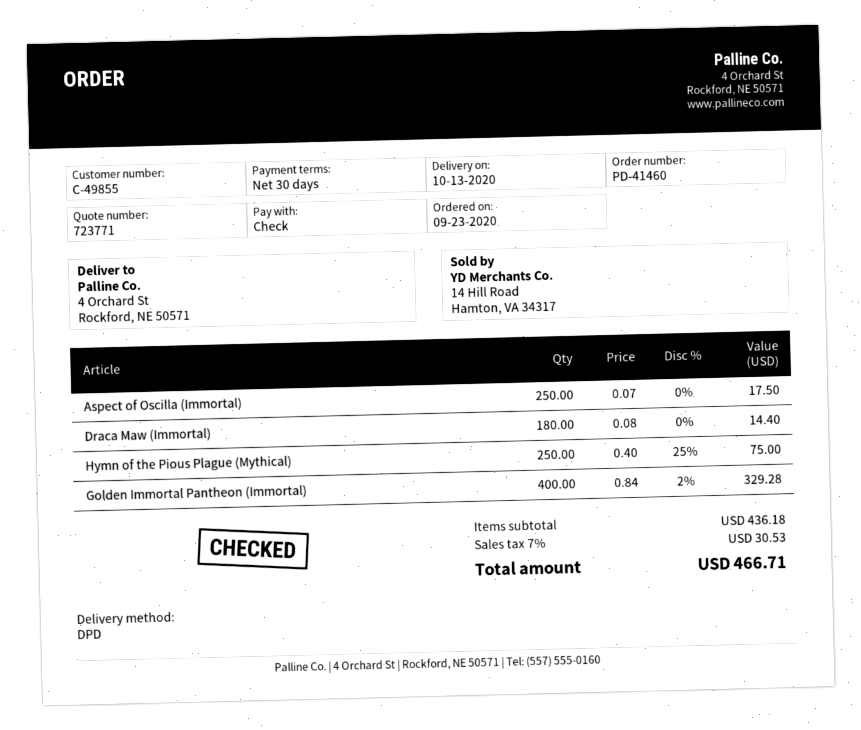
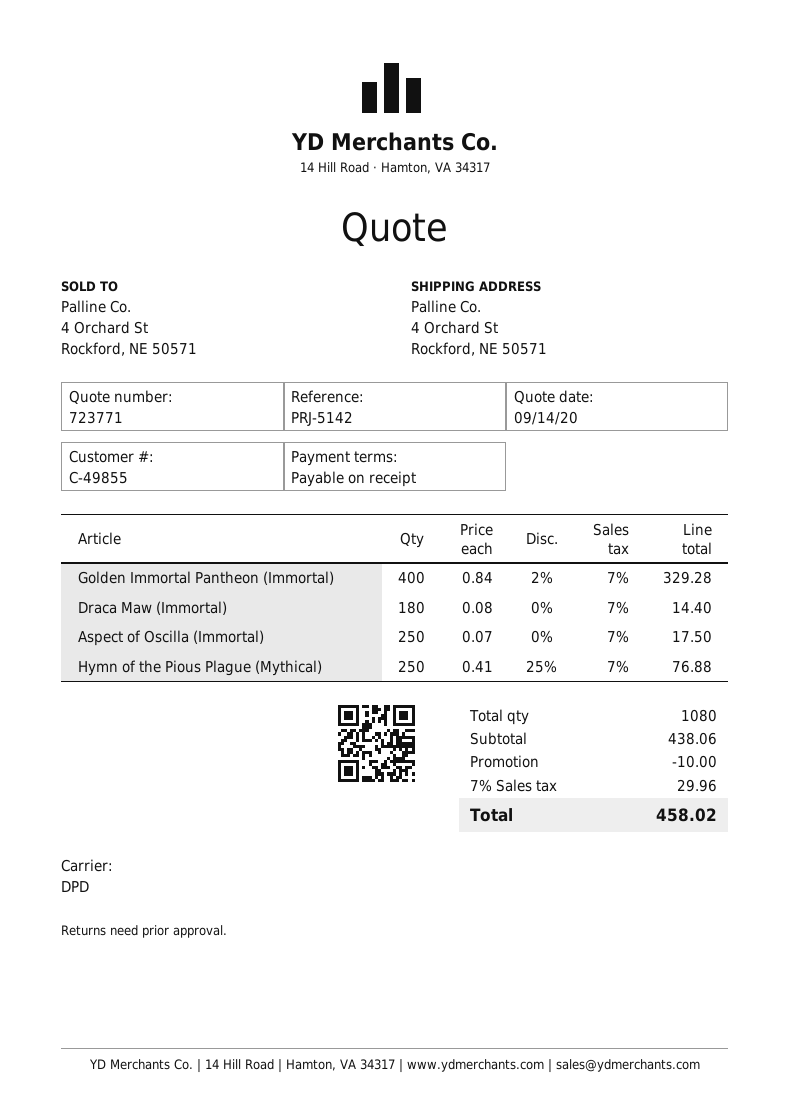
payment terms: 30 days -> on receipt
Hymn of the Pious Plague (Mythical): 250 x 0.40 - 25% = 75.00 -> 250 x 0.41 - 25% = 76.88
subtotal: 436.18 -> 438.06
discount: none -> 10.00
tax: 7% = 30.53 -> 7% = 29.96
total: 466.71 -> 458.02

